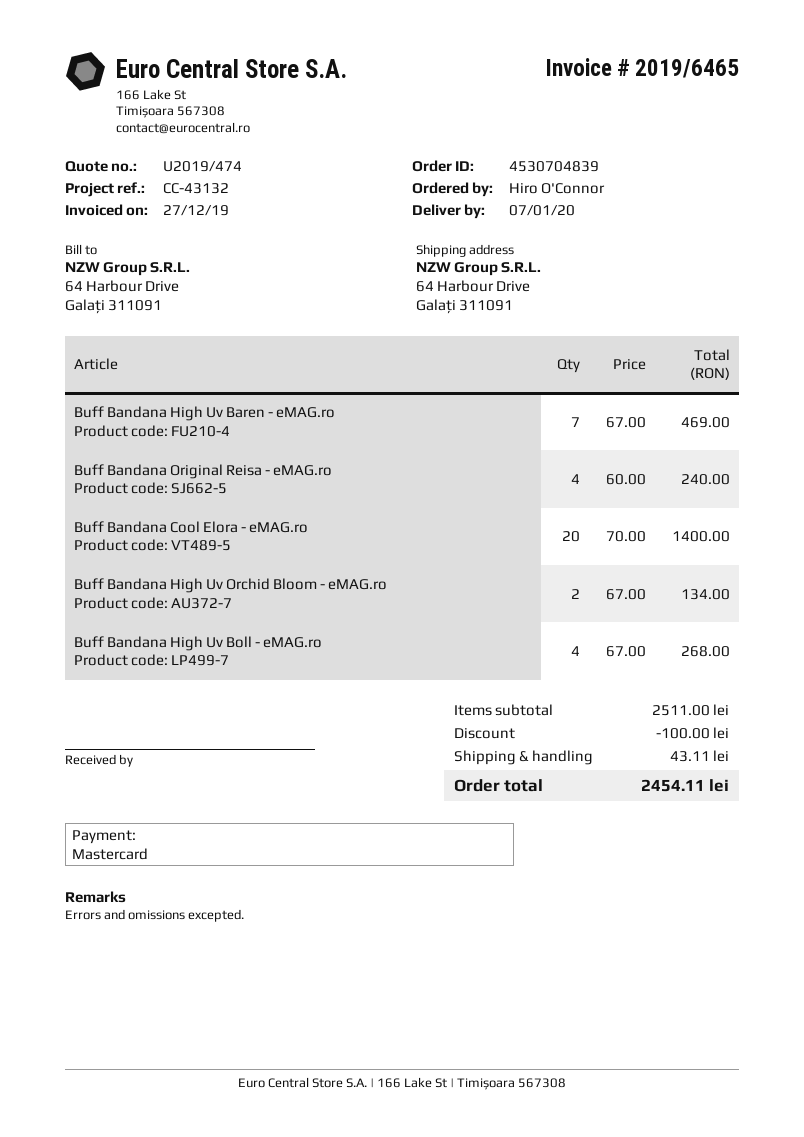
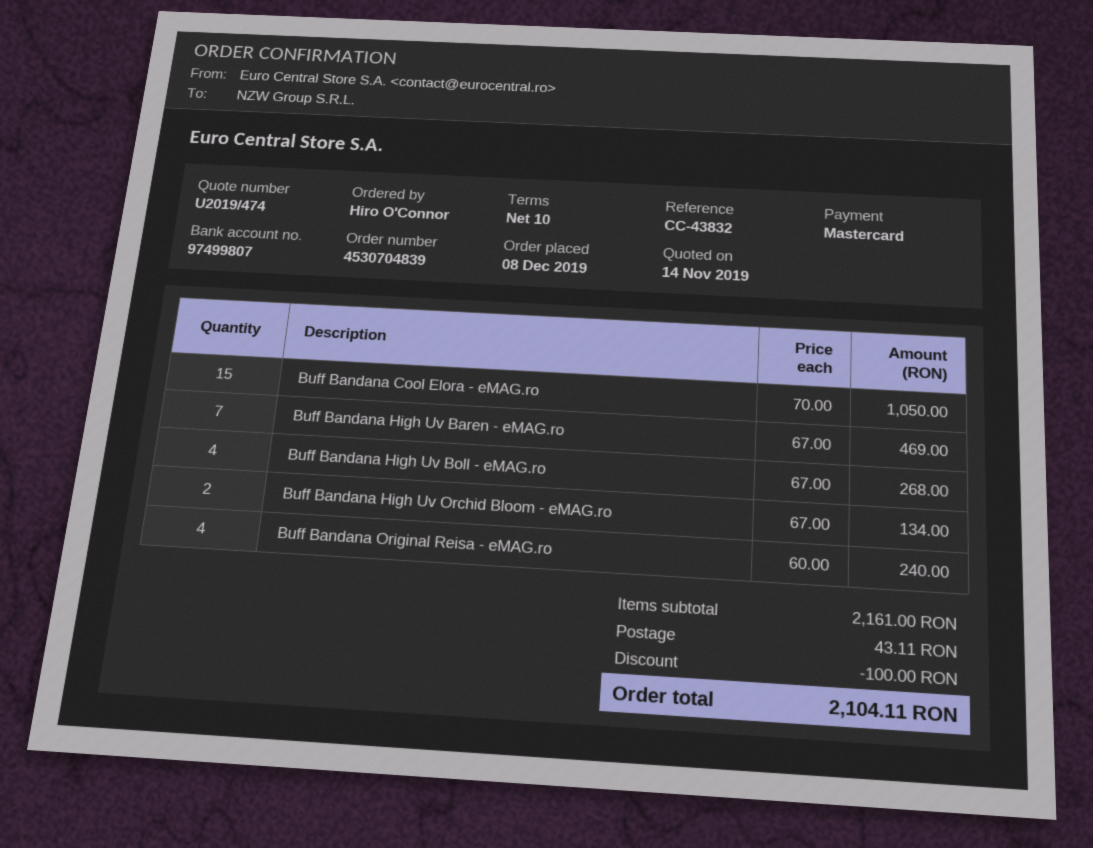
reference: CC-43132 -> CC-43832
Buff Bandana Cool Elora - eMAG.ro: 20 x 70.00 = 1400.00 -> 15 x 70.00 = 1050.00
subtotal: 2511.00 -> 2161.00
total: 2454.11 -> 2104.11

